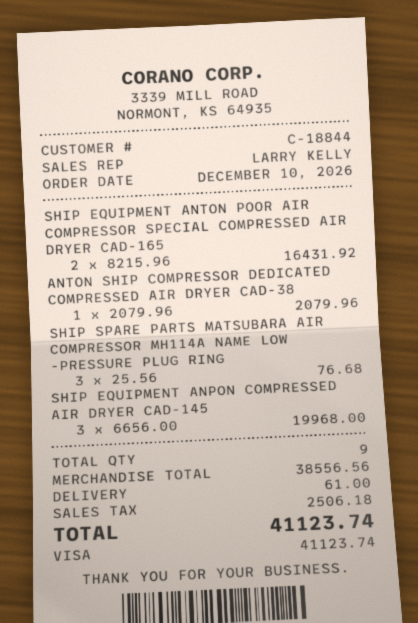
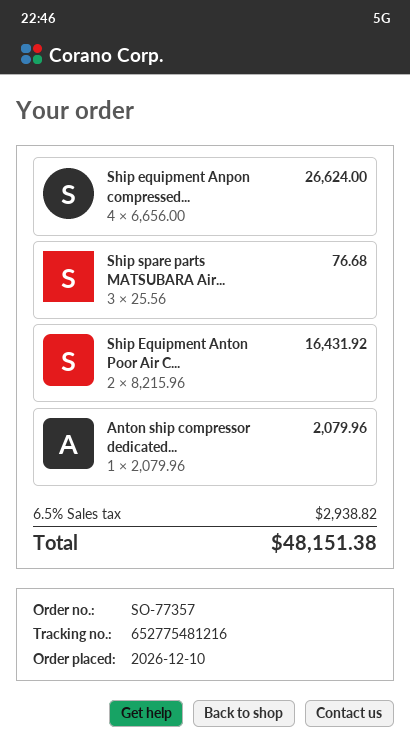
SHIP EQUIPMENT ANPON COMPRESSED AIR DRYER CAD-145: 3 x 6656.00 = 19968.00 -> 4 x 6656.00 = 26624.00
shipping: 61.00 -> none
tax: 2506.18 -> 2938.82
total: 41123.74 -> 48151.38

